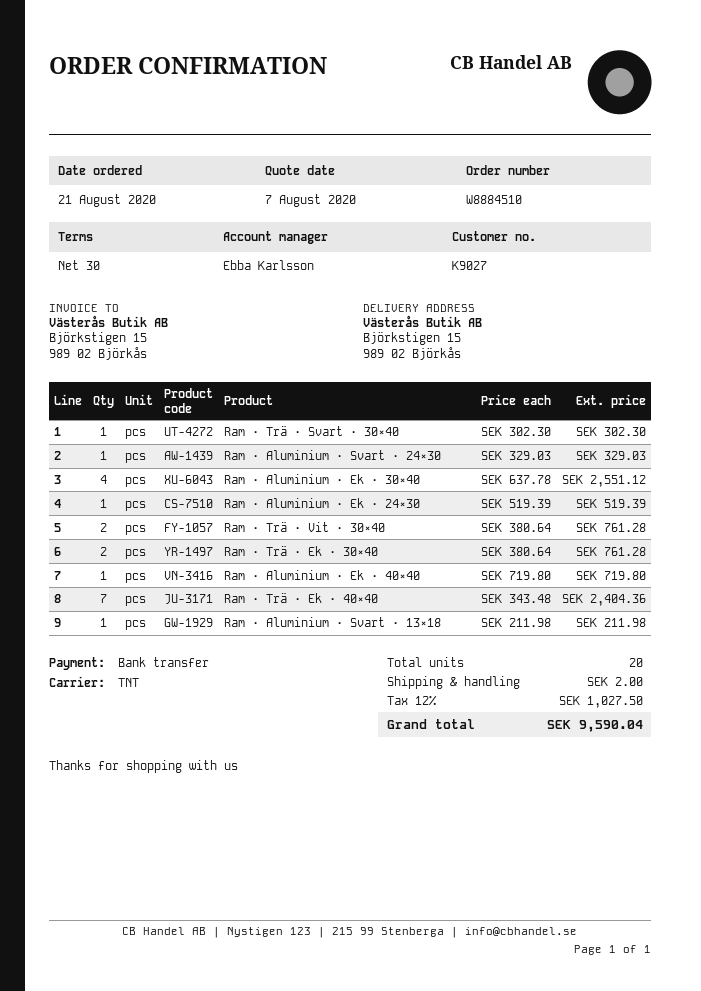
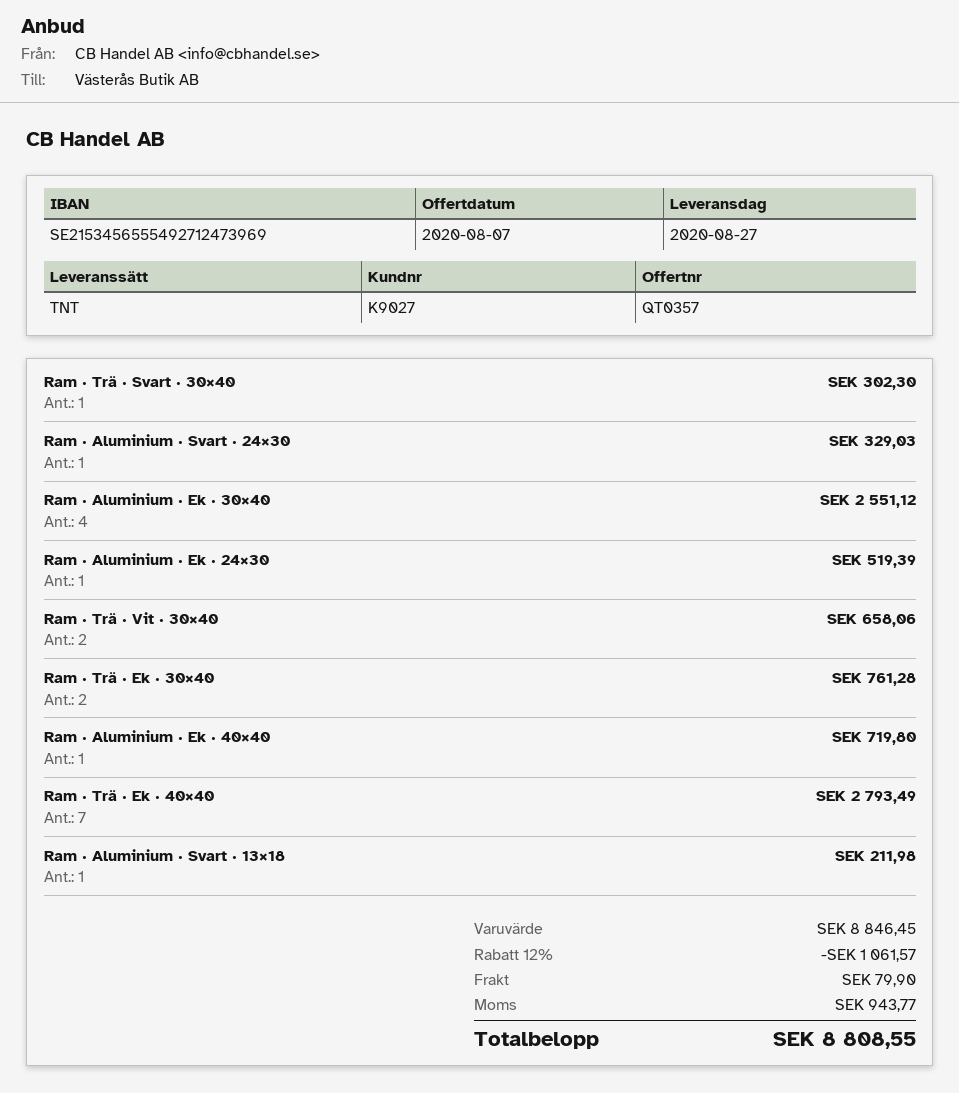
Ram · Trä · Vit · 30×40: 2 for 761.28 -> 2 for 658.06
Ram · Trä · Ek · 40×40: 7 for 2404.36 -> 7 for 2793.49
discount: none -> 12% = 1061.57
shipping: 2.00 -> 79.90
tax: 1027.50 -> 943.77
total: 9590.04 -> 8808.55

